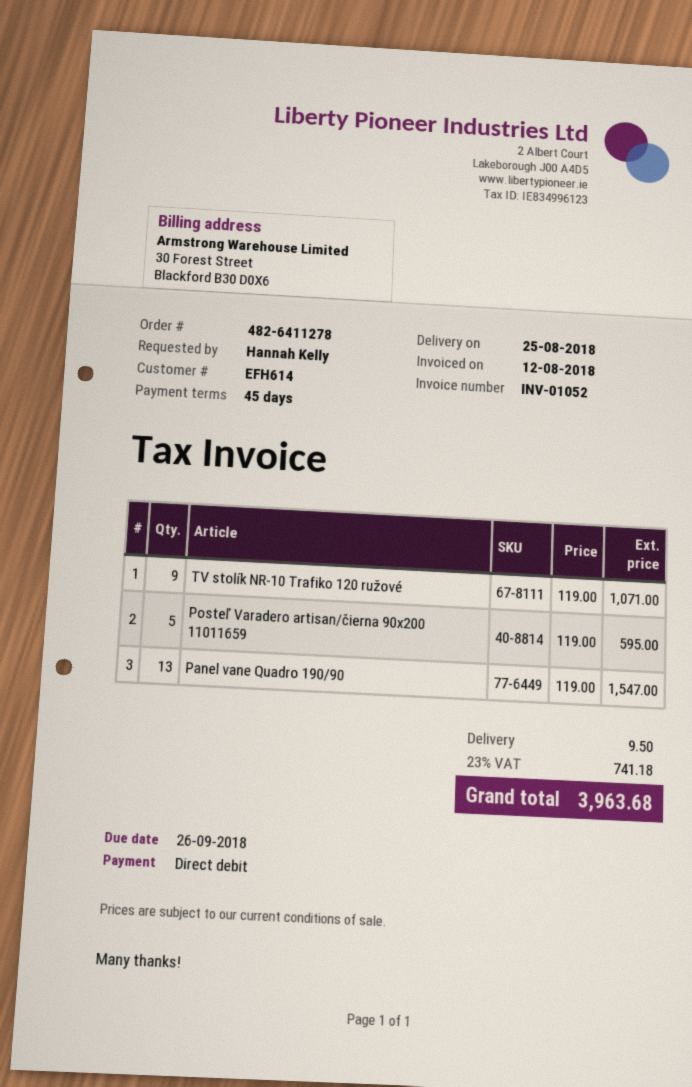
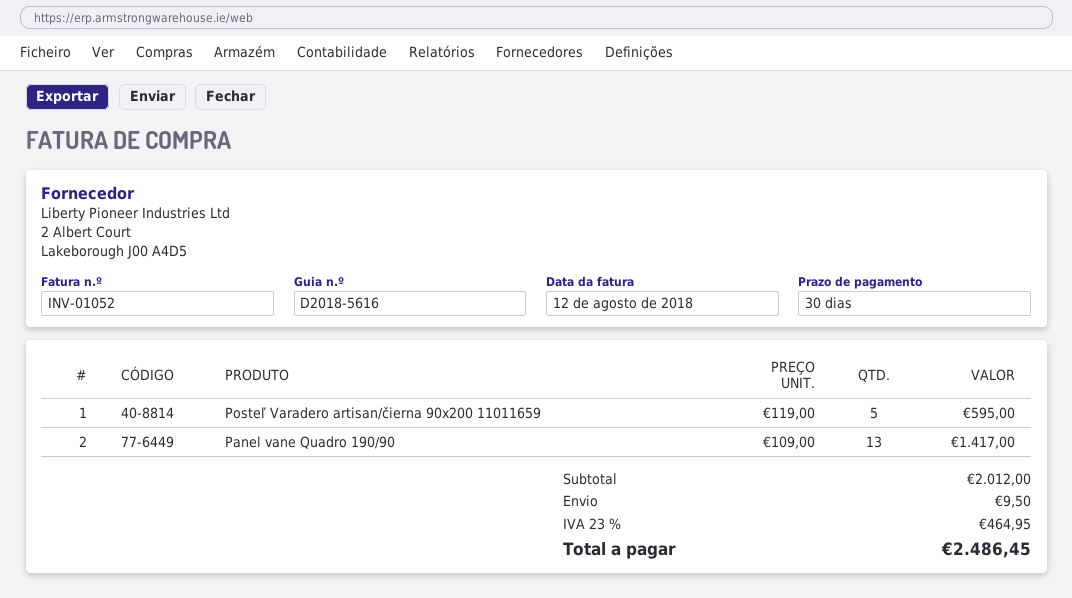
payment terms: 45 days -> 30 days
TV stolík NR-10 Trafiko 120 ružové: 9 x 119.00 = 1071.00 -> none
Panel vane Quadro 190/90: 13 x 119.00 = 1547.00 -> 13 x 109.00 = 1417.00
tax: 23% = 741.18 -> 23% = 464.95
total: 3963.68 -> 2486.45

